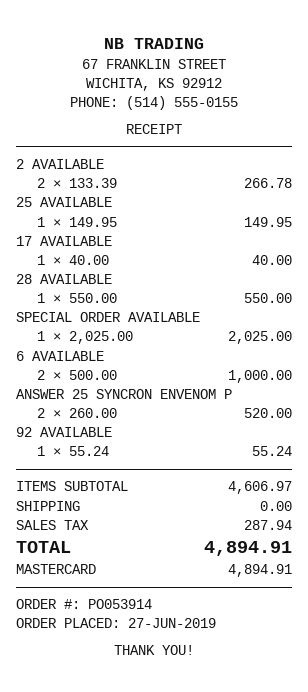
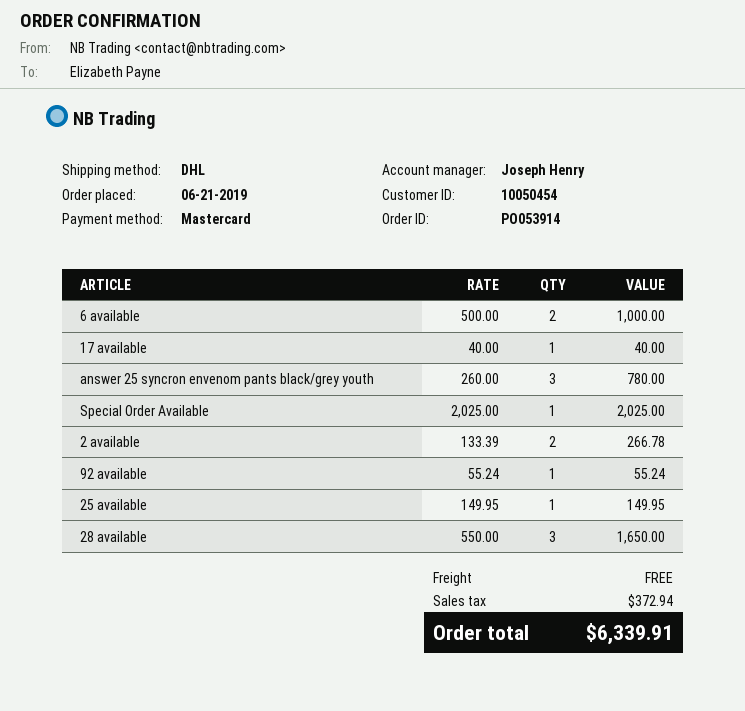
order date: 2019-06-27 -> 2019-06-21
28 AVAILABLE: 1 x 550.00 = 550.00 -> 3 x 550.00 = 1650.00
ANSWER 25 SYNCRON ENVENOM P: 2 x 260.00 = 520.00 -> 3 x 260.00 = 780.00
tax: 287.94 -> 372.94
total: 4894.91 -> 6339.91

